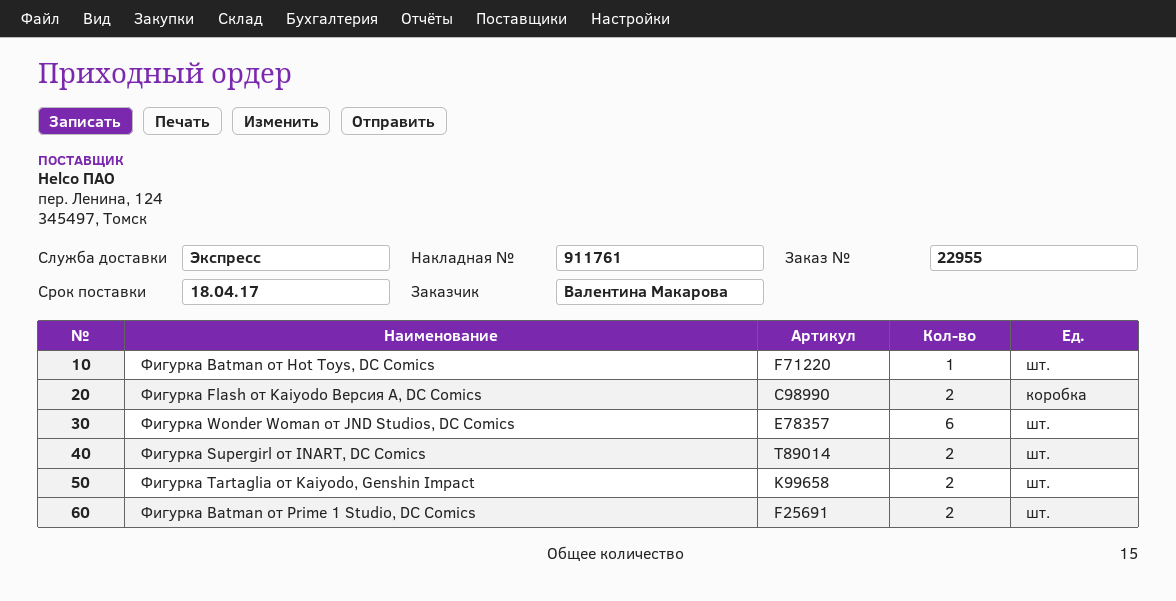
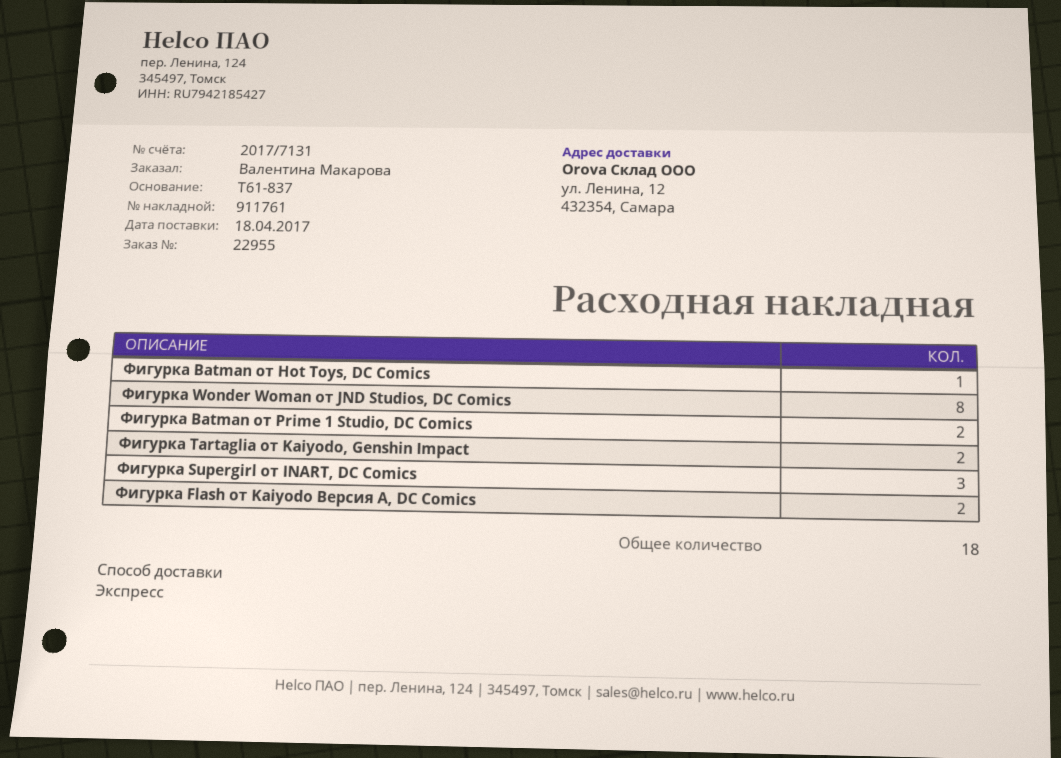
Фигурка Wonder Woman от JND Studios, DC Comics: 6 -> 8
Фигурка Supergirl от INART, DC Comics: 2 -> 3
total quantity: 15 -> 18

